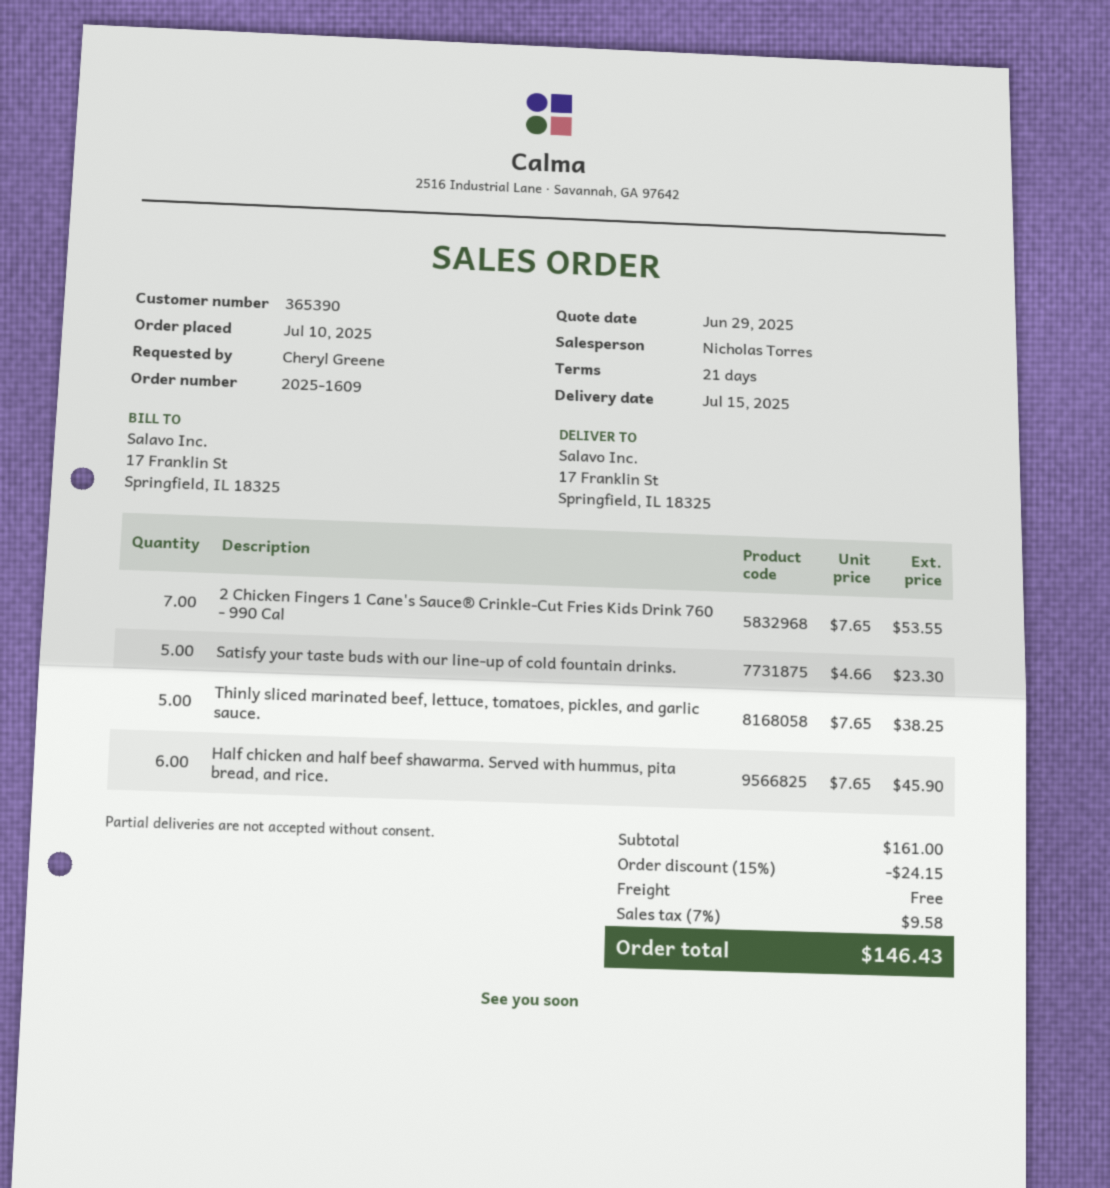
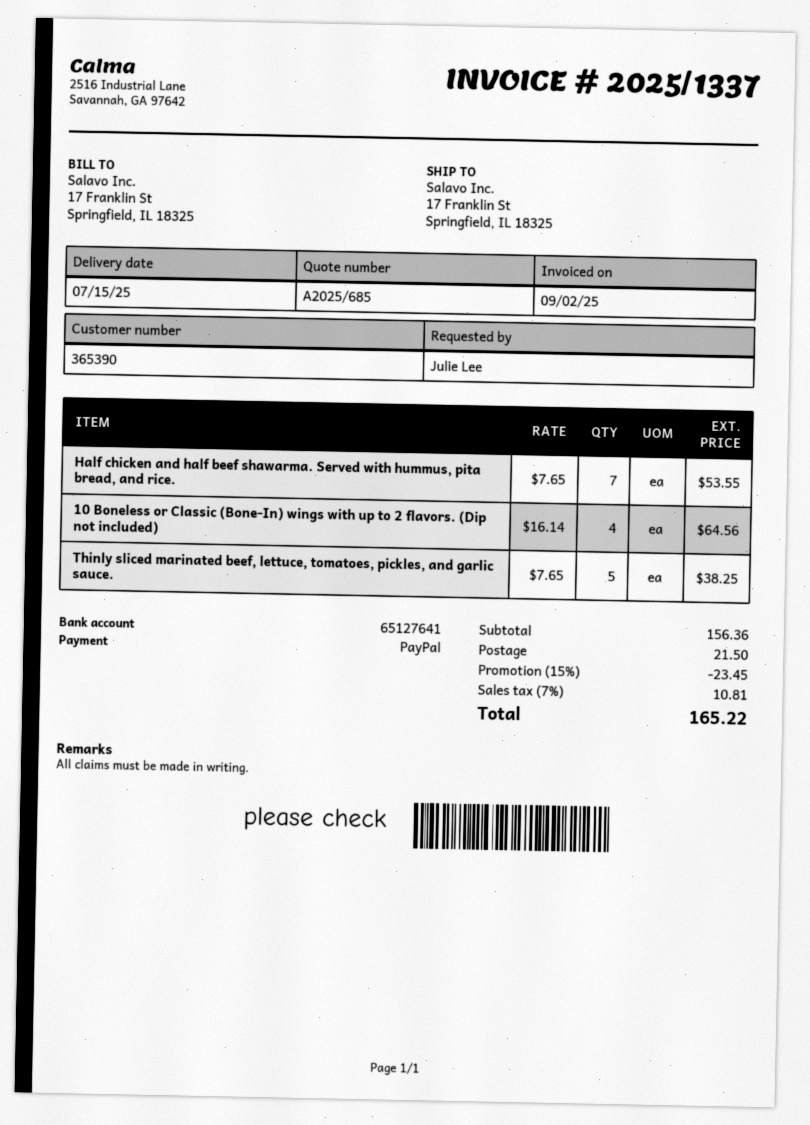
ordered by: Cheryl Greene -> Julie Lee
2 Chicken Fingers 1 Cane's Sauce® Crinkle-Cut Fries Kids Drink 760 - 990 Cal: 7 x 7.65 = 53.55 -> none
Satisfy your taste buds with our line-up of cold fountain drinks.: 5 x 4.66 = 23.30 -> none
Half chicken and half beef shawarma. Served with hummus, pita bread, and rice.: 6 x 7.65 = 45.90 -> 7 x 7.65 = 53.55
10 Boneless or Classic (Bone-In) wings with up to 2 flavors. (Dip not included): none -> 4 x 16.14 = 64.56
subtotal: 161.00 -> 156.36
discount: 15% = 24.15 -> 15% = 23.45
shipping: 0.00 -> 21.50
tax: 7% = 9.58 -> 7% = 10.81
total: 146.43 -> 165.22

